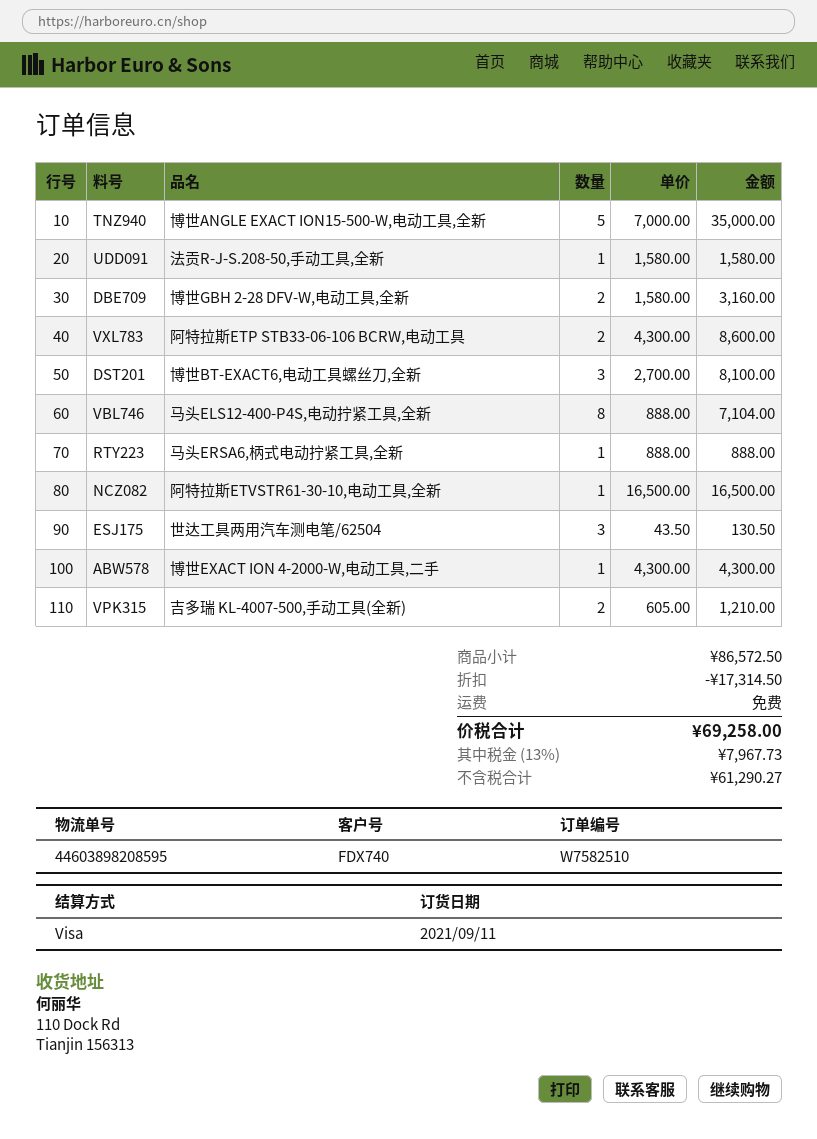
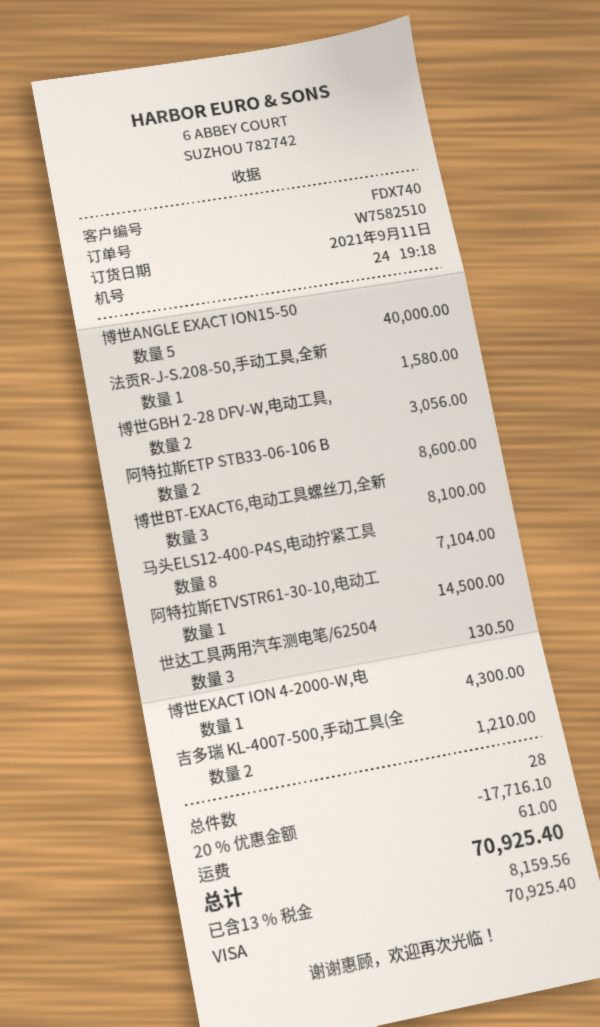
博世ANGLE EXACT ION15-500-W,电动工具,全新: 5 for 35000.00 -> 5 for 40000.00
博世GBH 2-28 DFV-W,电动工具,全新: 2 for 3160.00 -> 2 for 3056.00
马头ERSA6,柄式电动拧紧工具,全新: 1 for 888.00 -> none
阿特拉斯ETVSTR61-30-10,电动工具,全新: 1 for 16500.00 -> 1 for 14500.00
discount: 17314.50 -> 17716.10
shipping: 0.00 -> 61.00
tax: 13% = 7967.73 -> 13% = 8159.56
total: 69258.00 -> 70925.40

